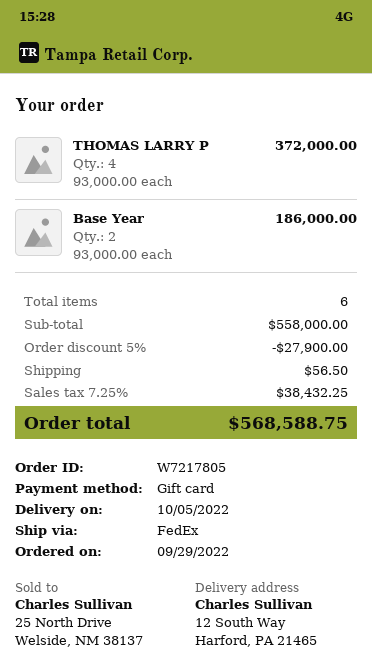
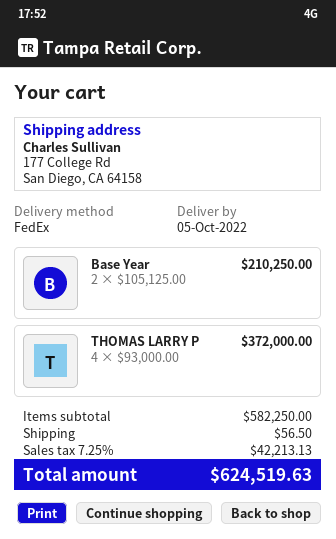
ship to: 12 South Way, Harford, PA 21465 -> 177 College Rd, San Diego, CA 64158
Base Year: 2 x 93000.00 = 186000.00 -> 2 x 105125.00 = 210250.00
subtotal: 558000.00 -> 582250.00
discount: 5% = 27900.00 -> none
tax: 7.25% = 38432.25 -> 7.25% = 42213.13
total: 568588.75 -> 624519.63

